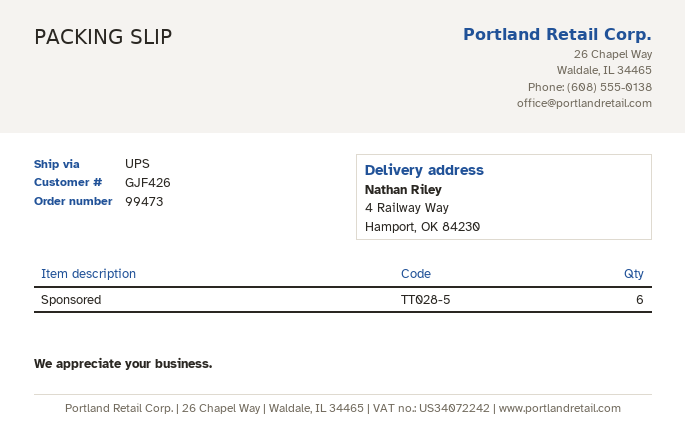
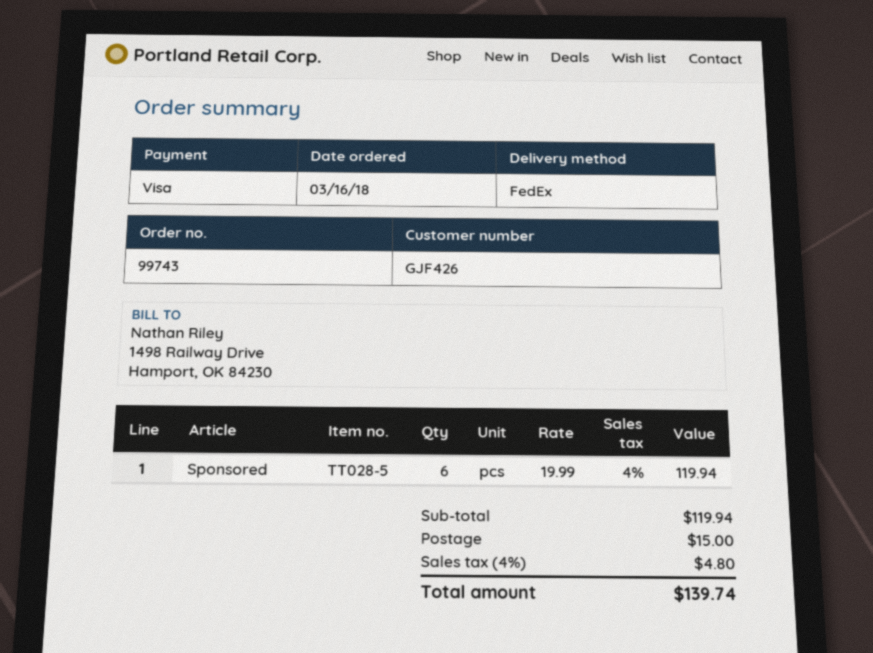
order number: 99473 -> 99743
shipping method: UPS -> FedEx

